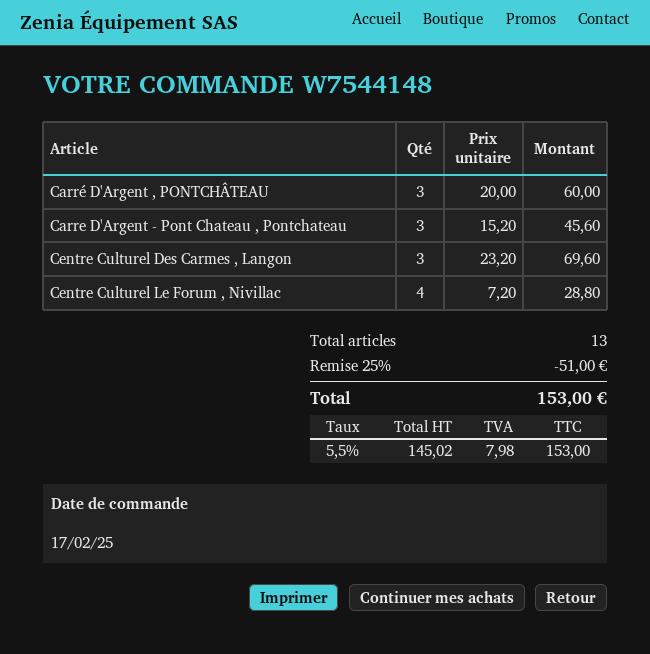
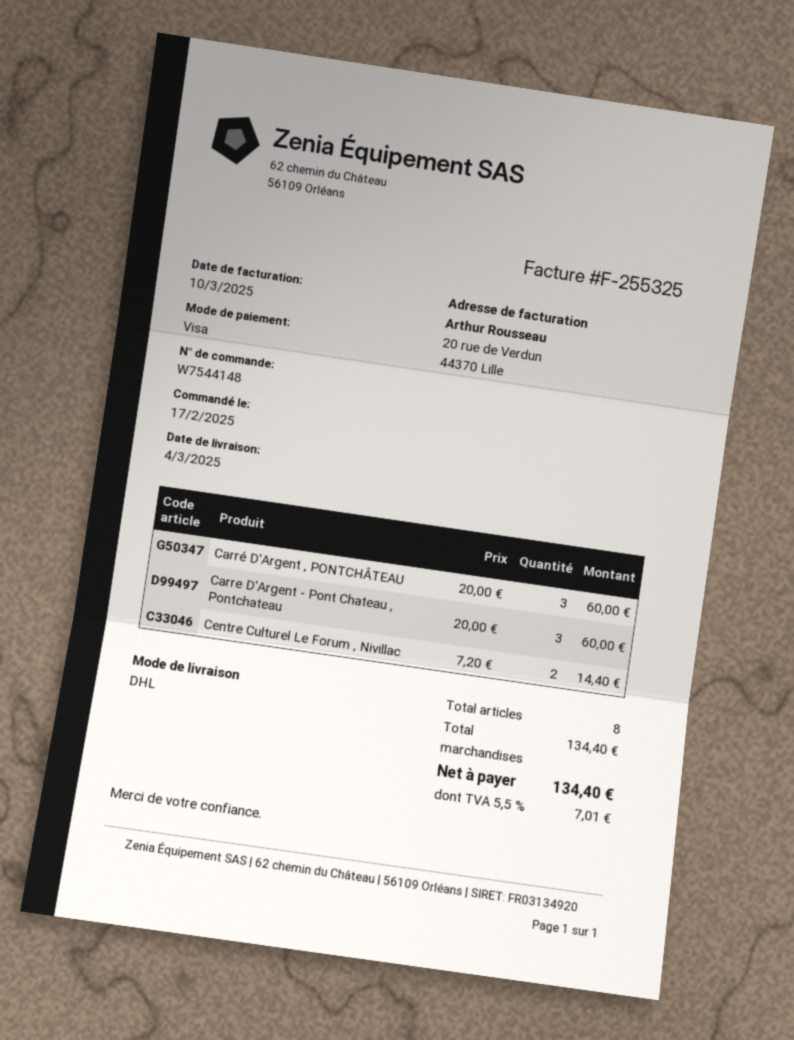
Carre D'Argent - Pont Chateau , Pontchateau: 3 x 15.20 = 45.60 -> 3 x 20.00 = 60.00
Centre Culturel Des Carmes , Langon: 3 x 23.20 = 69.60 -> none
Centre Culturel Le Forum , Nivillac: 4 x 7.20 = 28.80 -> 2 x 7.20 = 14.40
total quantity: 13 -> 8
discount: 25% = 51.00 -> none
tax: 5.5% = 7.98 -> 5.5% = 7.01
total: 153.00 -> 134.40

